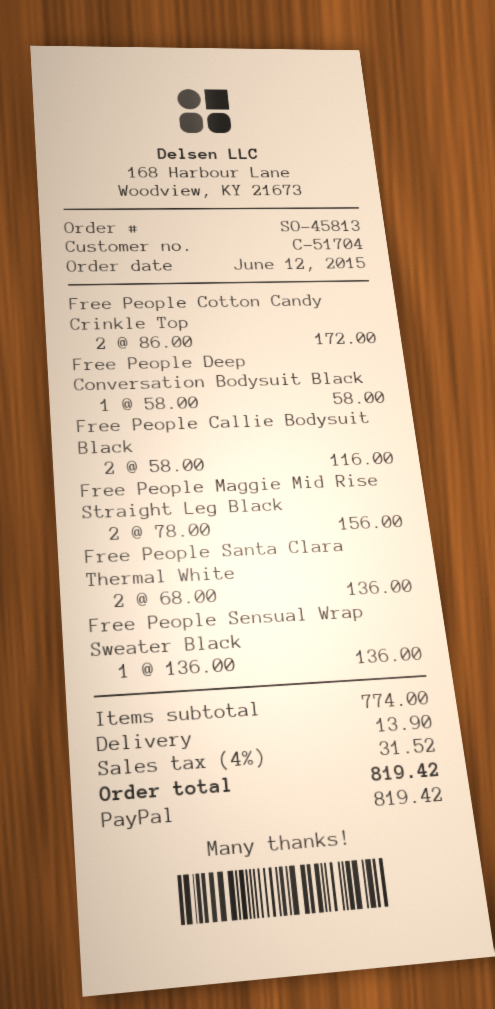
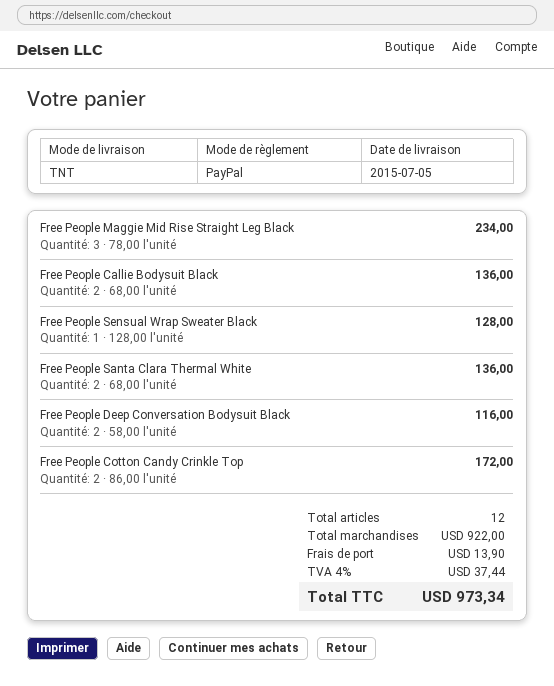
Free People Deep Conversation Bodysuit Black: 1 x 58.00 = 58.00 -> 2 x 58.00 = 116.00
Free People Callie Bodysuit Black: 2 x 58.00 = 116.00 -> 2 x 68.00 = 136.00
Free People Maggie Mid Rise Straight Leg Black: 2 x 78.00 = 156.00 -> 3 x 78.00 = 234.00
Free People Sensual Wrap Sweater Black: 1 x 136.00 = 136.00 -> 1 x 128.00 = 128.00
subtotal: 774.00 -> 922.00
tax: 4% = 31.52 -> 4% = 37.44
total: 819.42 -> 973.34

